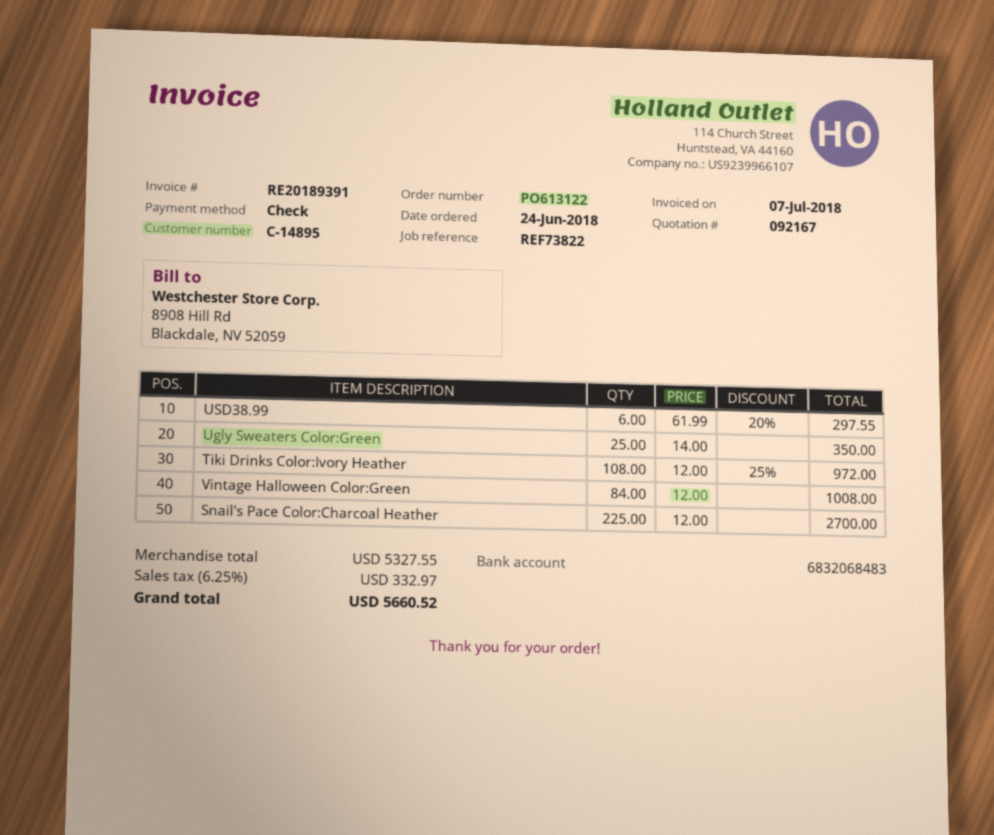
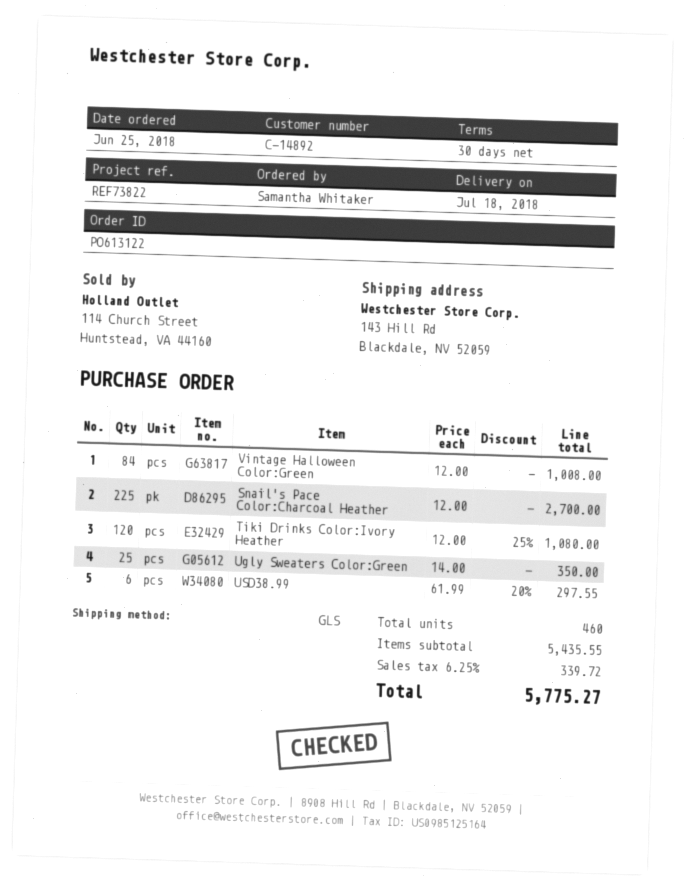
order date: 2018-06-24 -> 2018-06-25
customer number: C-14895 -> C-14892
Tiki Drinks Color:Ivory Heather: 108 x 12.00 - 25% = 972.00 -> 120 x 12.00 - 25% = 1080.00
subtotal: 5327.55 -> 5435.55
tax: 6.25% = 332.97 -> 6.25% = 339.72
total: 5660.52 -> 5775.27

